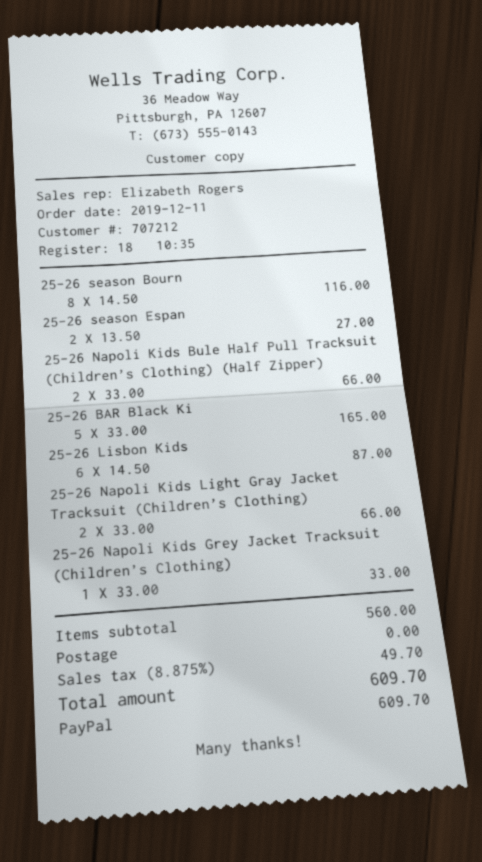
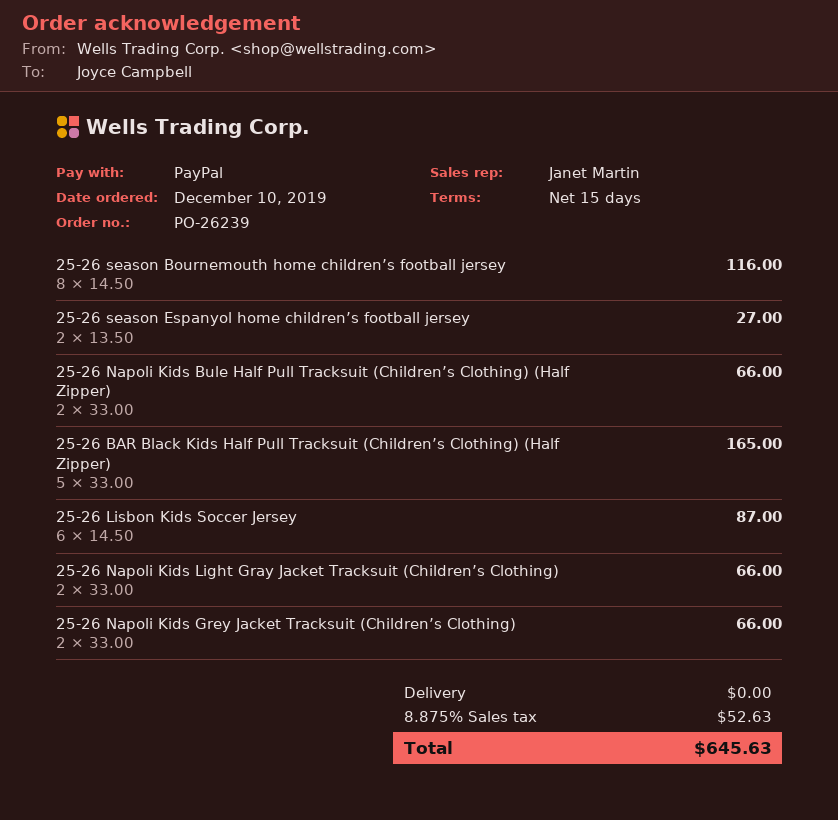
order date: 2019-12-11 -> 2019-12-10
sales rep: Elizabeth Rogers -> Janet Martin
25-26 Napoli Kids Grey Jacket Tracksuit (Children’s Clothing): 1 x 33.00 = 33.00 -> 2 x 33.00 = 66.00
tax: 8.875% = 49.70 -> 8.875% = 52.63
total: 609.70 -> 645.63

